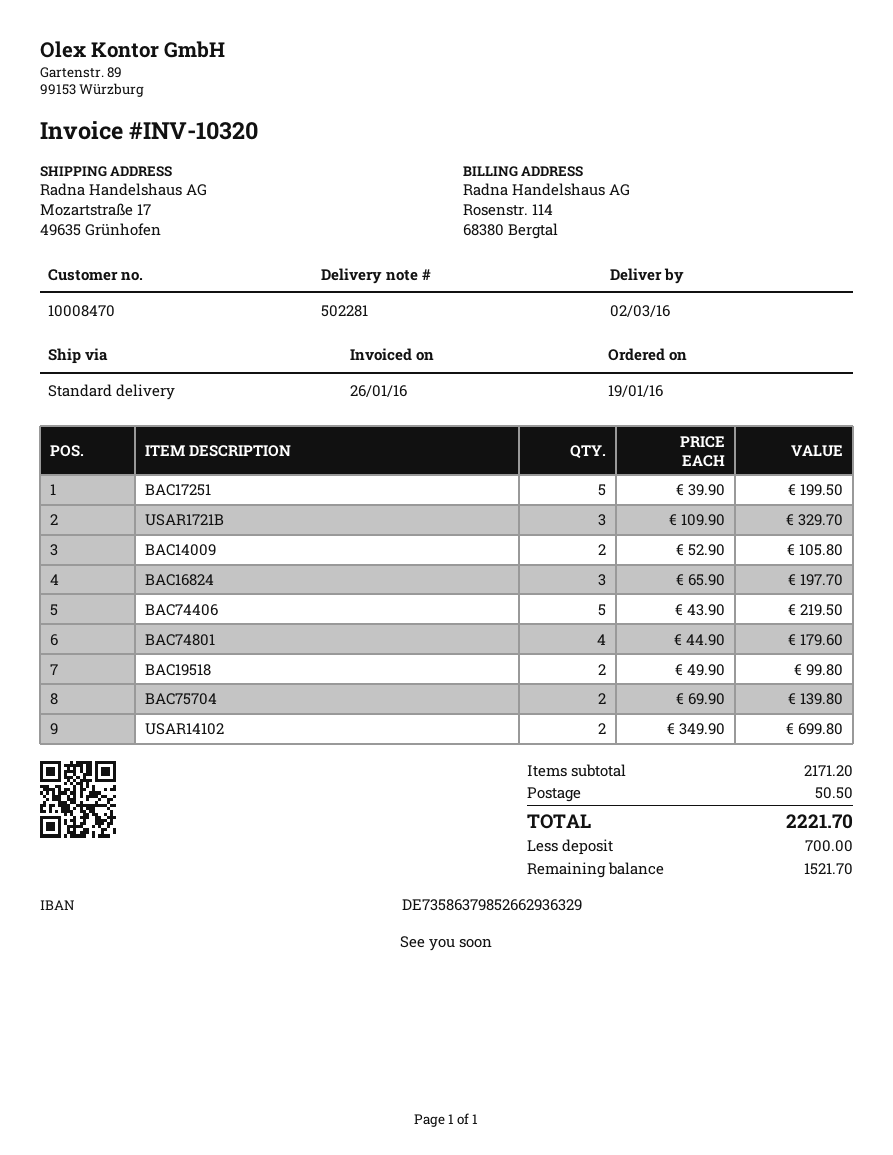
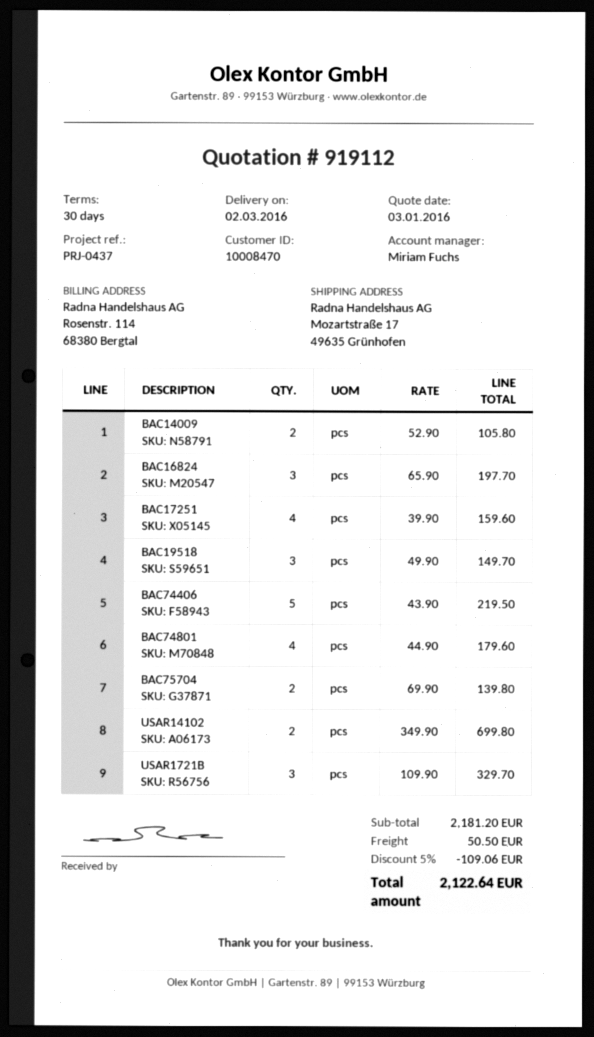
BAC17251: 5 x 39.90 = 199.50 -> 4 x 39.90 = 159.60
BAC19518: 2 x 49.90 = 99.80 -> 3 x 49.90 = 149.70
subtotal: 2171.20 -> 2181.20
discount: none -> 5% = 109.06
total: 2221.70 -> 2122.64

